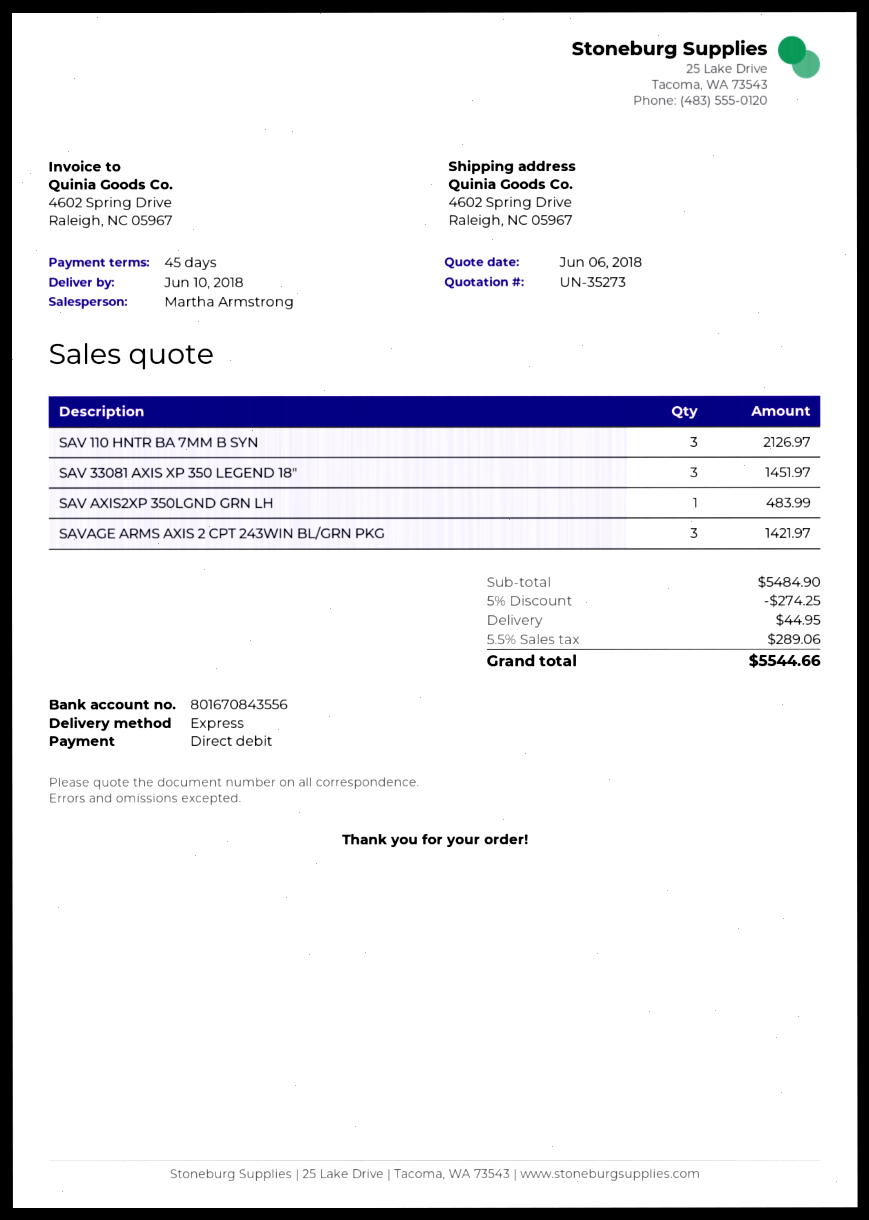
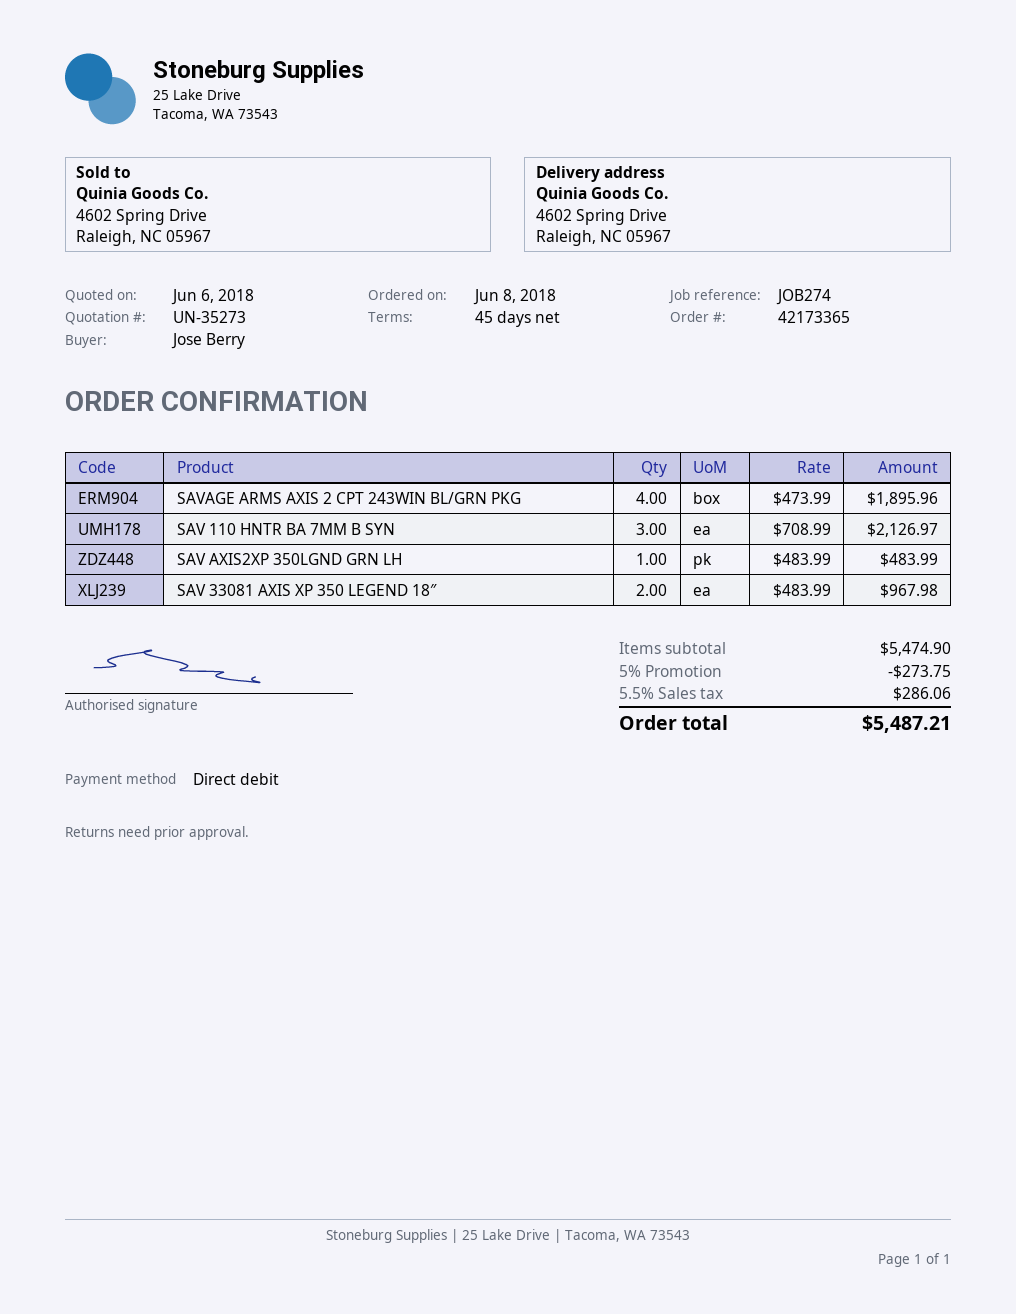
SAV 33081 AXIS XP 350 LEGEND 18″: 3 for 1451.97 -> 2 for 967.98
SAVAGE ARMS AXIS 2 CPT 243WIN BL/GRN PKG: 3 for 1421.97 -> 4 for 1895.96
subtotal: 5484.90 -> 5474.90
discount: 5% = 274.25 -> 5% = 273.75
shipping: 44.95 -> none
tax: 5.5% = 289.06 -> 5.5% = 286.06
total: 5544.66 -> 5487.21

